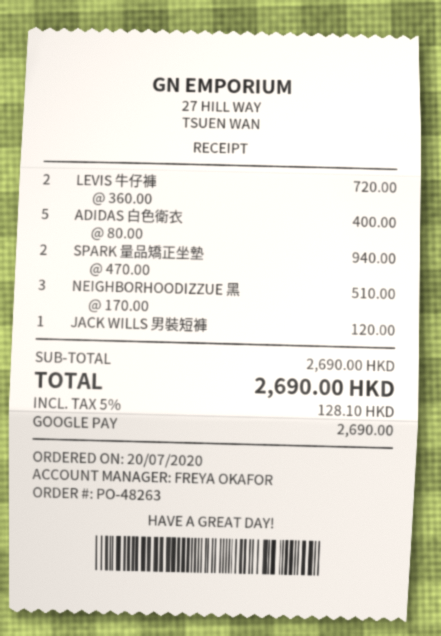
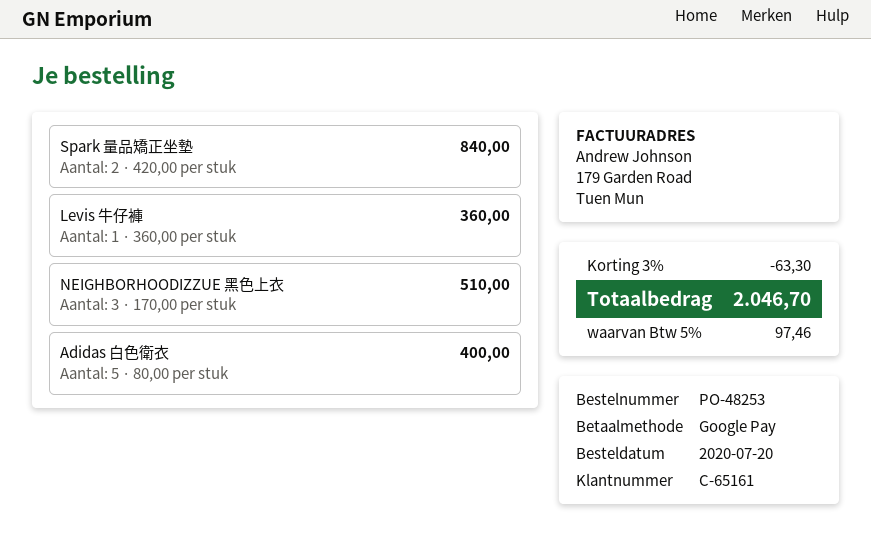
order number: PO-48263 -> PO-48253
LEVIS 牛仔褲: 2 x 360.00 = 720.00 -> 1 x 360.00 = 360.00
SPARK 量品矯正坐墊: 2 x 470.00 = 940.00 -> 2 x 420.00 = 840.00
JACK WILLS 男裝短褲: 1 x 120.00 = 120.00 -> none
discount: none -> 3% = 63.30
tax: 5% = 128.10 -> 5% = 97.46
total: 2690.00 -> 2046.70

